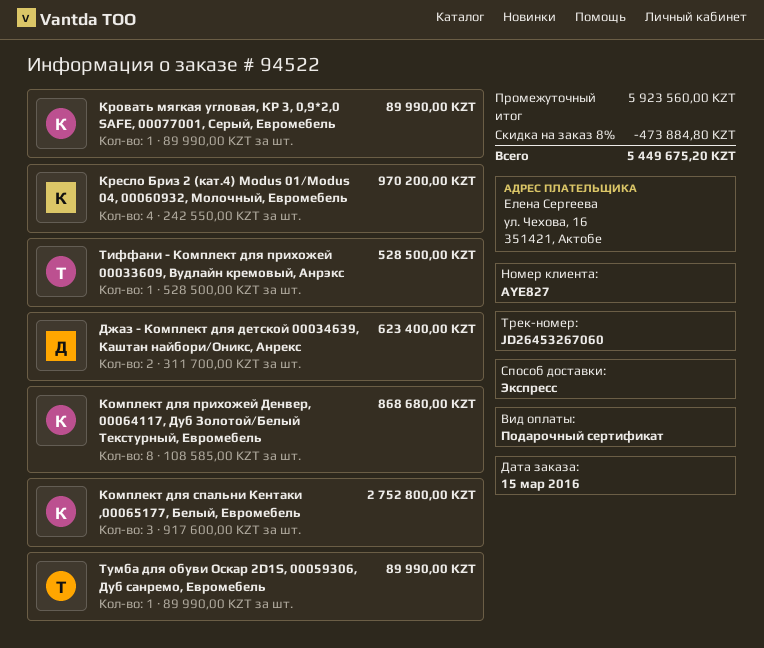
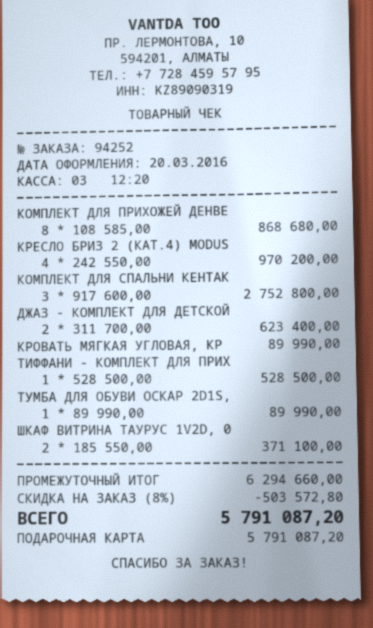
order number: 94522 -> 94252
order date: 2016-03-15 -> 2016-03-20
ШКАФ ВИТРИНА ТАУРУС 1V2D, 0: none -> 2 x 185550.00 = 371100.00
subtotal: 5923560.00 -> 6294660.00
discount: 8% = 473884.80 -> 8% = 503572.80
total: 5449675.20 -> 5791087.20

